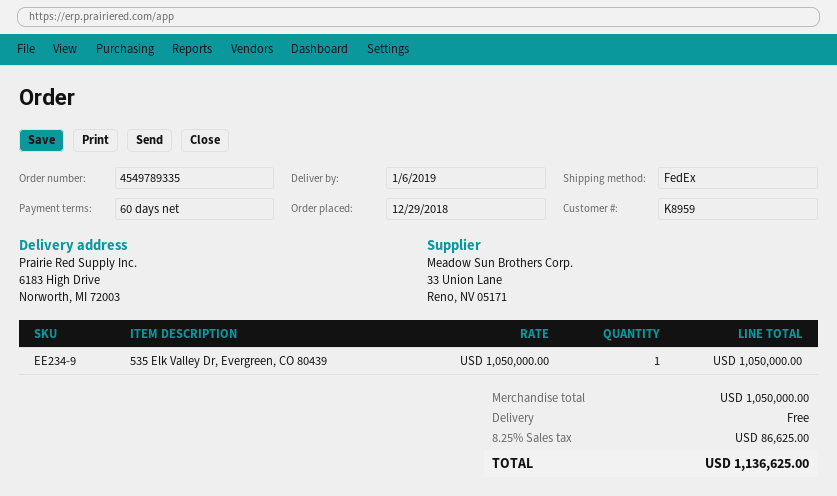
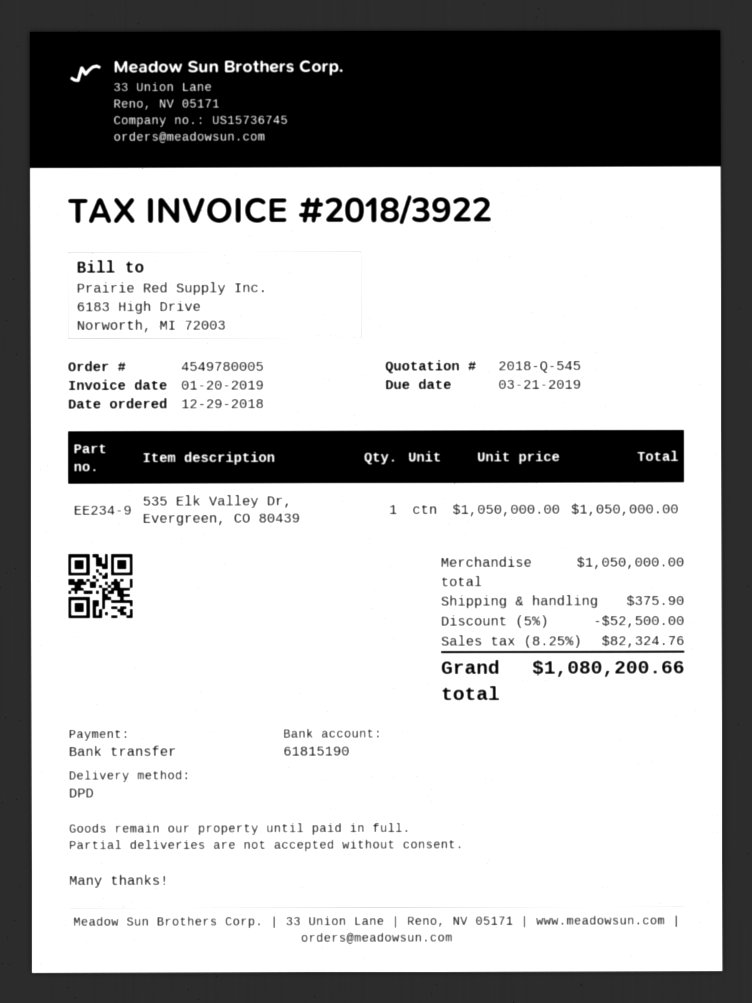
order number: 4549789335 -> 4549780005
shipping method: FedEx -> DPD
discount: none -> 5% = 52500.00
shipping: 0.00 -> 375.90
tax: 8.25% = 86625.00 -> 8.25% = 82324.76
total: 1136625.00 -> 1080200.66

